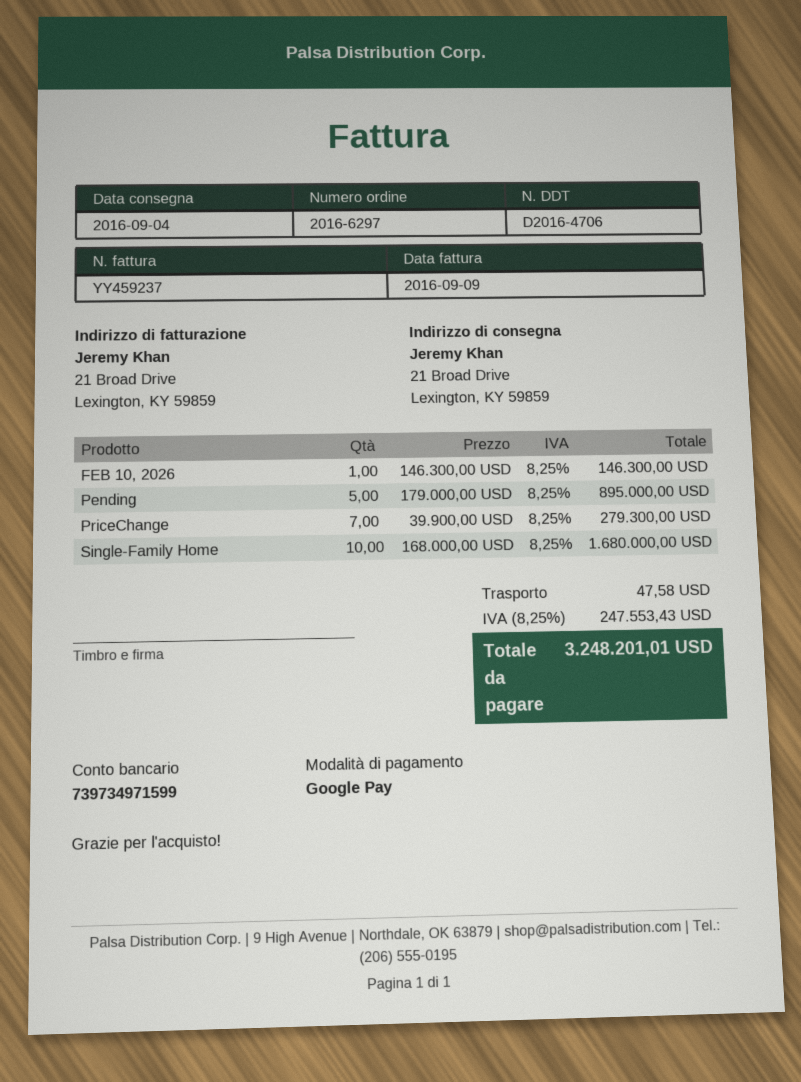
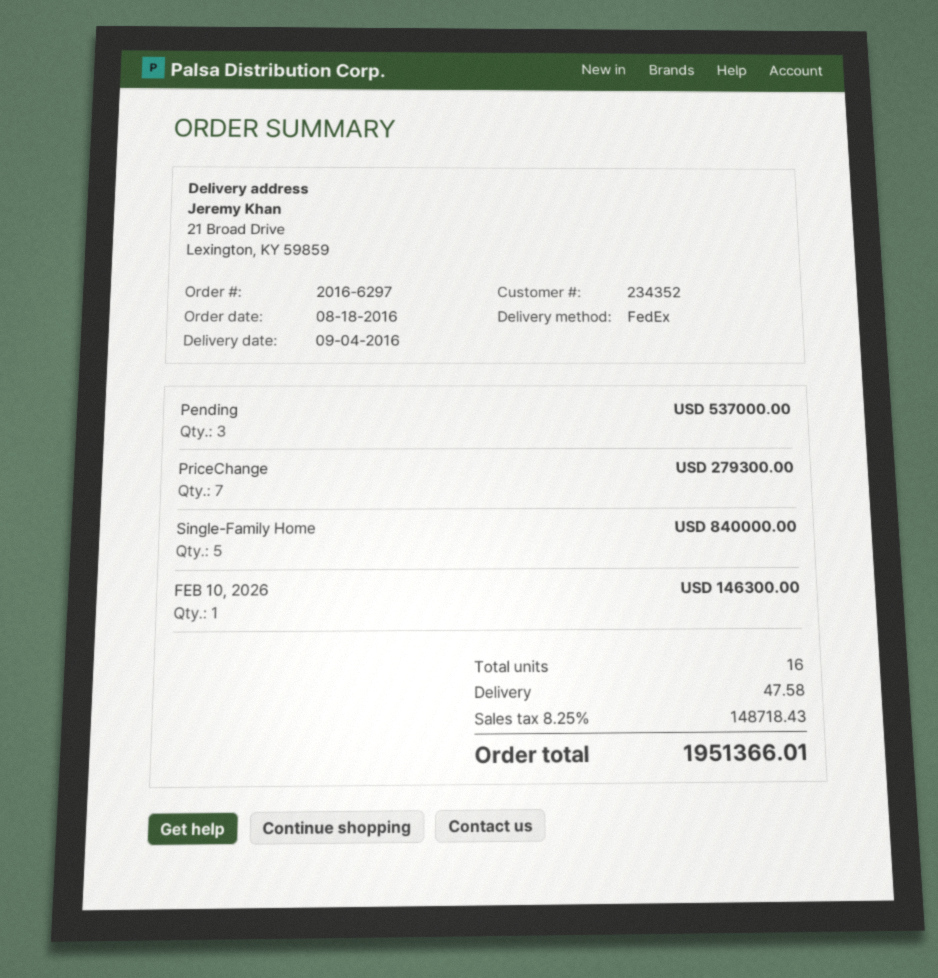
Pending: 5 for 895000.00 -> 3 for 537000.00
Single-Family Home: 10 for 1680000.00 -> 5 for 840000.00
tax: 8.25% = 247553.43 -> 8.25% = 148718.43
total: 3248201.01 -> 1951366.01

